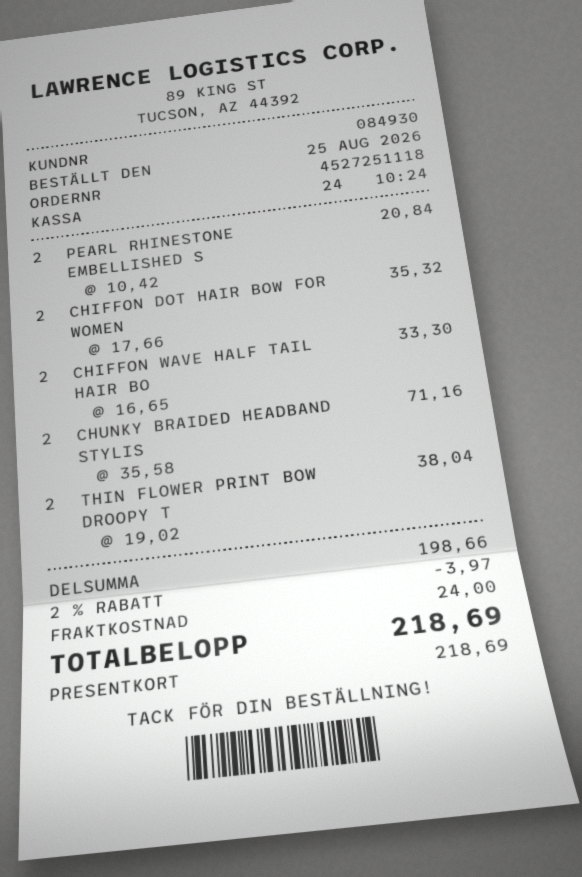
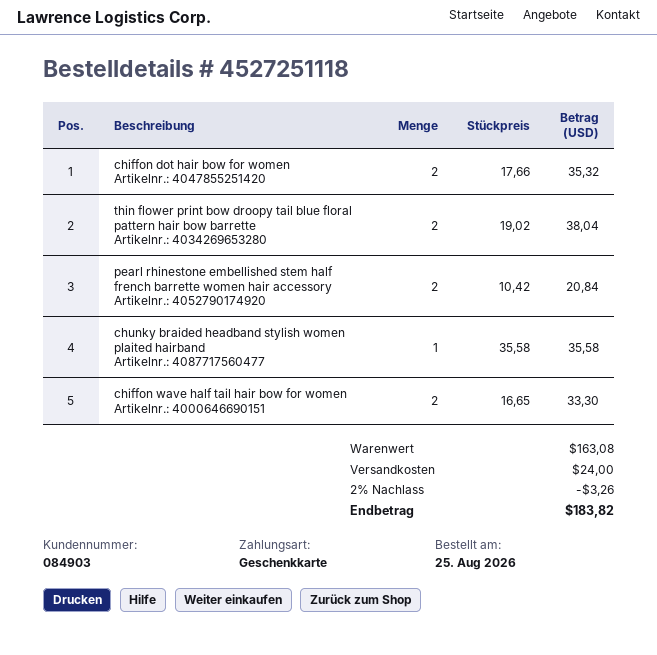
customer number: 084930 -> 084903
CHUNKY BRAIDED HEADBAND STYLIS: 2 x 35.58 = 71.16 -> 1 x 35.58 = 35.58
subtotal: 198.66 -> 163.08
discount: 2% = 3.97 -> 2% = 3.26
total: 218.69 -> 183.82

